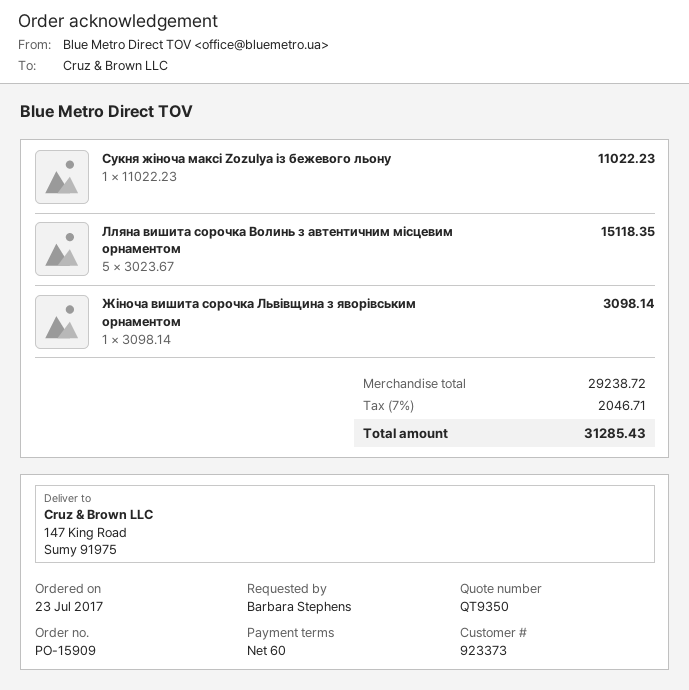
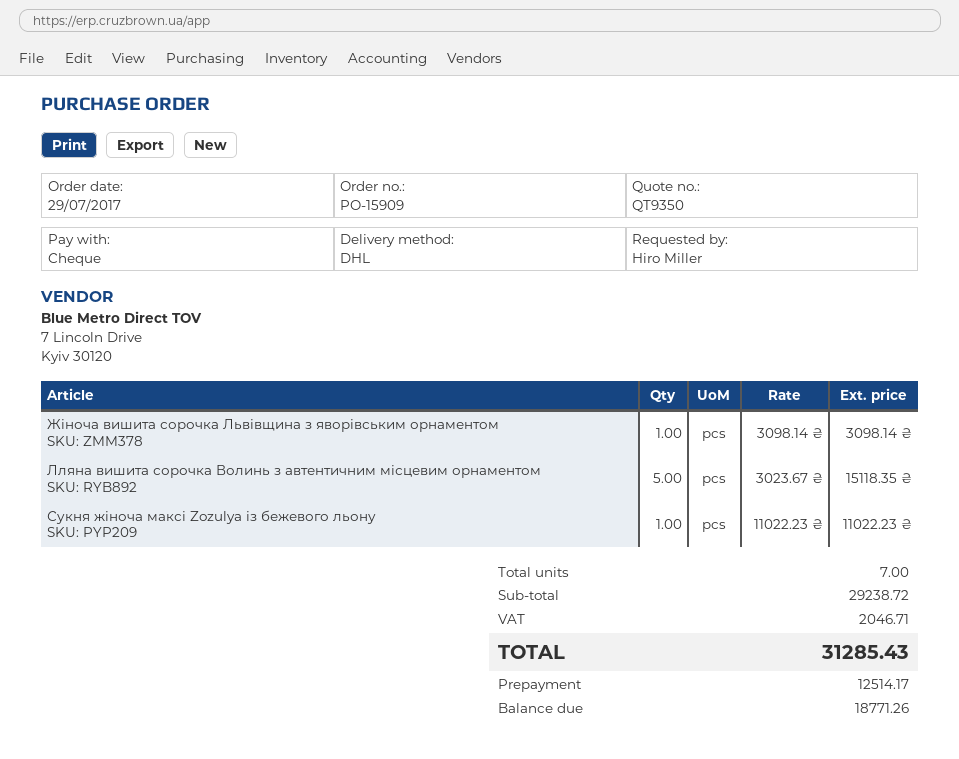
order date: 2017-07-23 -> 2017-07-29
ordered by: Barbara Stephens -> Hiro Miller

